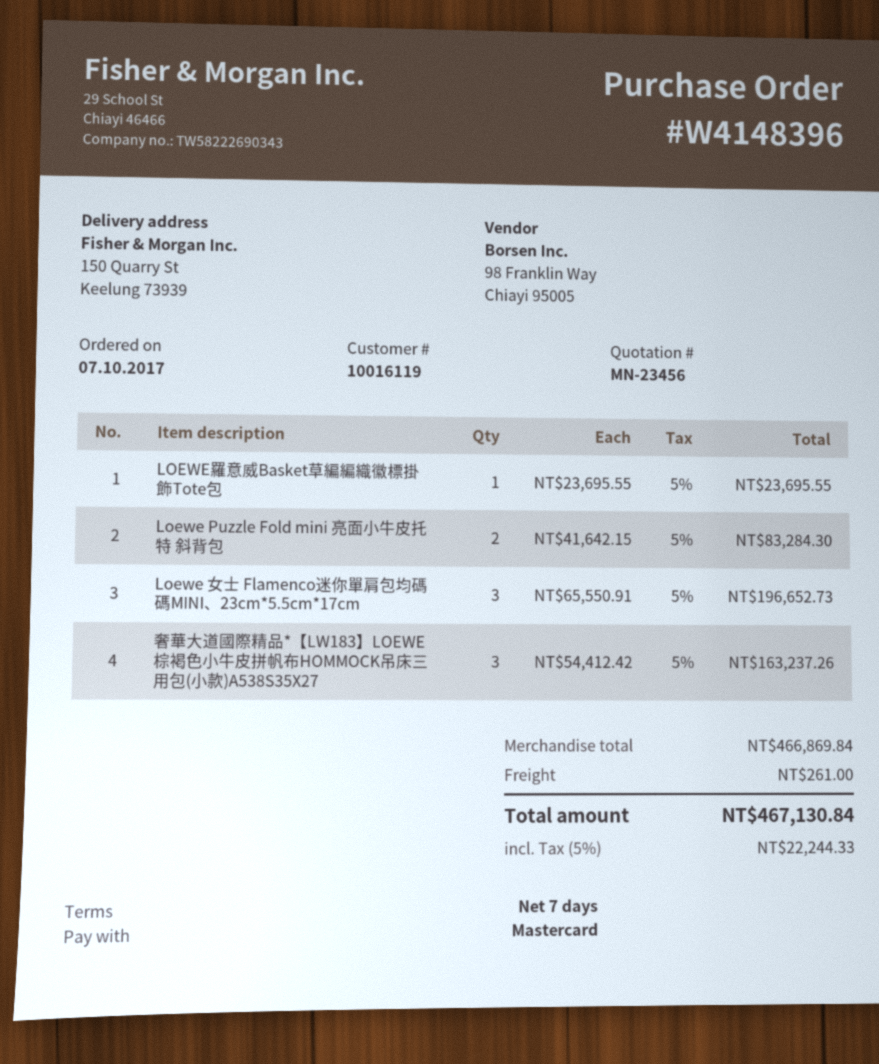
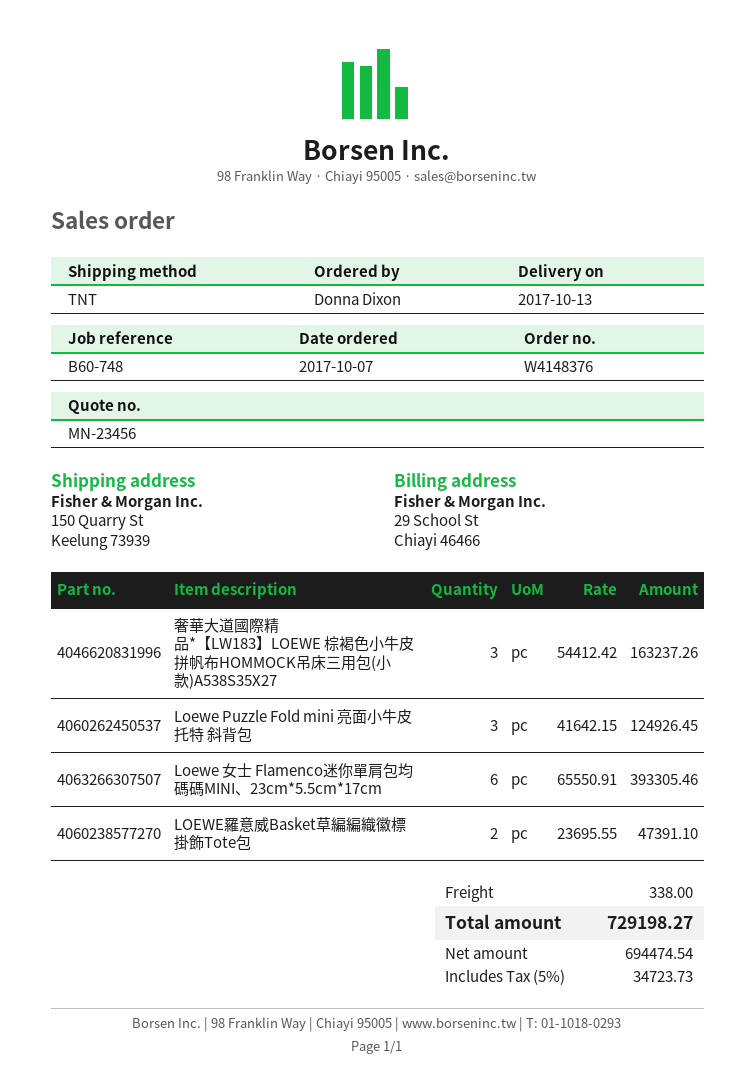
order number: W4148396 -> W4148376
LOEWE羅意威Basket草編編織徽標掛飾Tote包: 1 x 23695.55 = 23695.55 -> 2 x 23695.55 = 47391.10
Loewe Puzzle Fold mini 亮面小牛皮托特 斜背包: 2 x 41642.15 = 83284.30 -> 3 x 41642.15 = 124926.45
Loewe 女士 Flamenco迷你單肩包均碼碼MINI、23cm*5.5cm*17cm: 3 x 65550.91 = 196652.73 -> 6 x 65550.91 = 393305.46
shipping: 261.00 -> 338.00
tax: 5% = 22244.33 -> 5% = 34723.73
total: 467130.84 -> 729198.27

